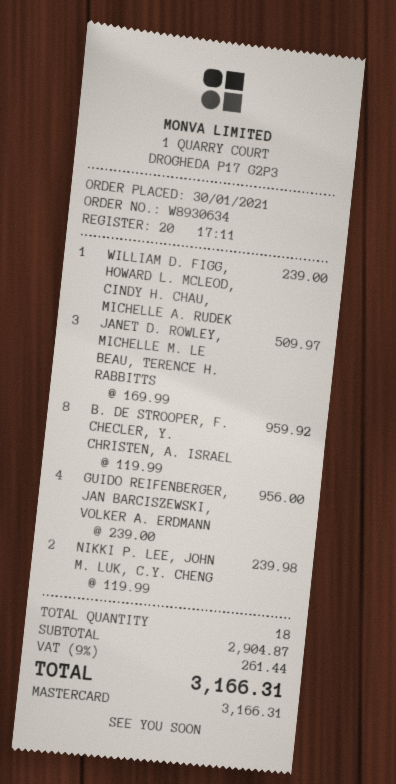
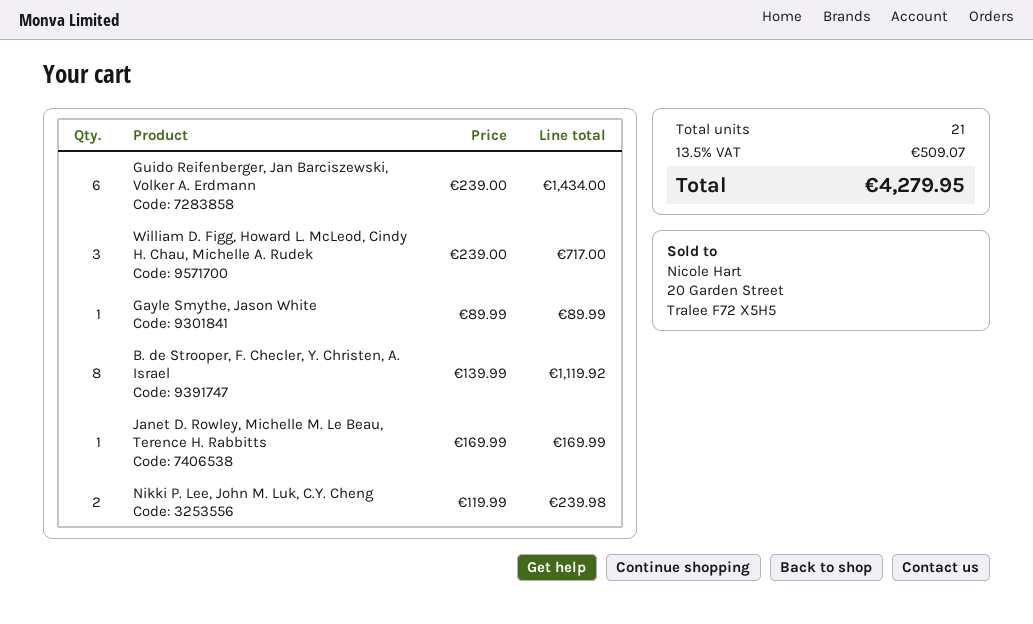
WILLIAM D. FIGG, HOWARD L. MCLEOD, CINDY H. CHAU, MICHELLE A. RUDEK: 1 x 239.00 = 239.00 -> 3 x 239.00 = 717.00
JANET D. ROWLEY, MICHELLE M. LE BEAU, TERENCE H. RABBITTS: 3 x 169.99 = 509.97 -> 1 x 169.99 = 169.99
B. DE STROOPER, F. CHECLER, Y. CHRISTEN, A. ISRAEL: 8 x 119.99 = 959.92 -> 8 x 139.99 = 1119.92
GUIDO REIFENBERGER, JAN BARCISZEWSKI, VOLKER A. ERDMANN: 4 x 239.00 = 956.00 -> 6 x 239.00 = 1434.00
Gayle Smythe, Jason White: none -> 1 x 89.99 = 89.99
total quantity: 18 -> 21
tax: 9% = 261.44 -> 13.5% = 509.07
total: 3166.31 -> 4279.95

